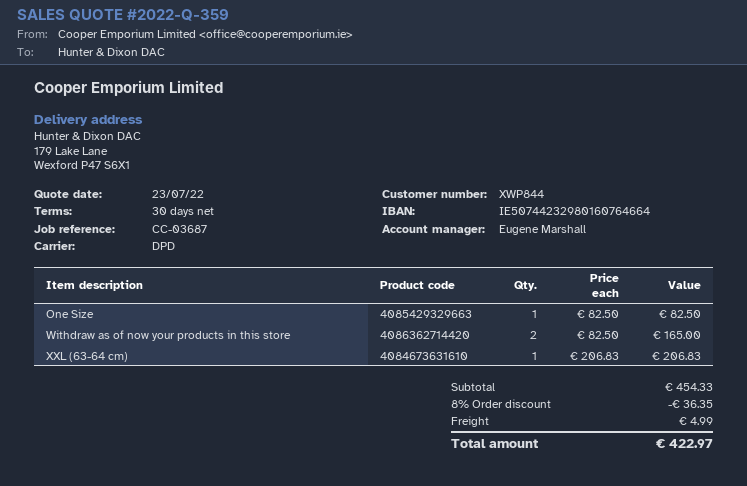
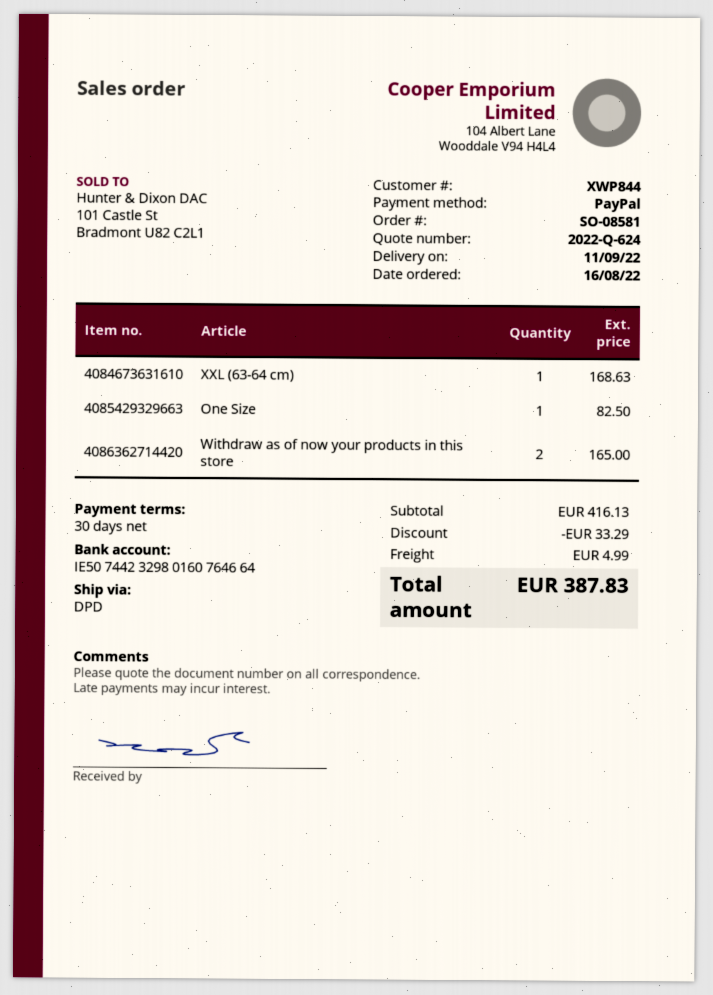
quote number: 2022-Q-359 -> 2022-Q-624
XXL (63-64 cm): 1 for 206.83 -> 1 for 168.63
subtotal: 454.33 -> 416.13
discount: 36.35 -> 33.29
total: 422.97 -> 387.83

